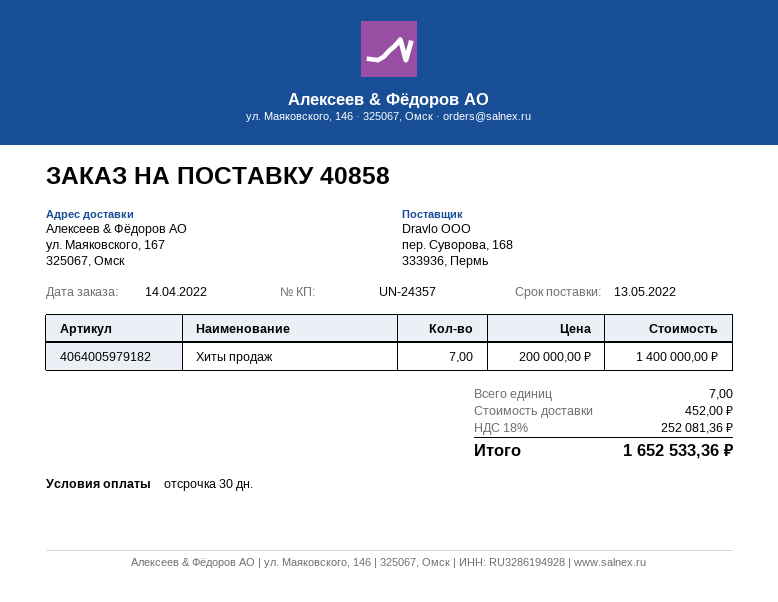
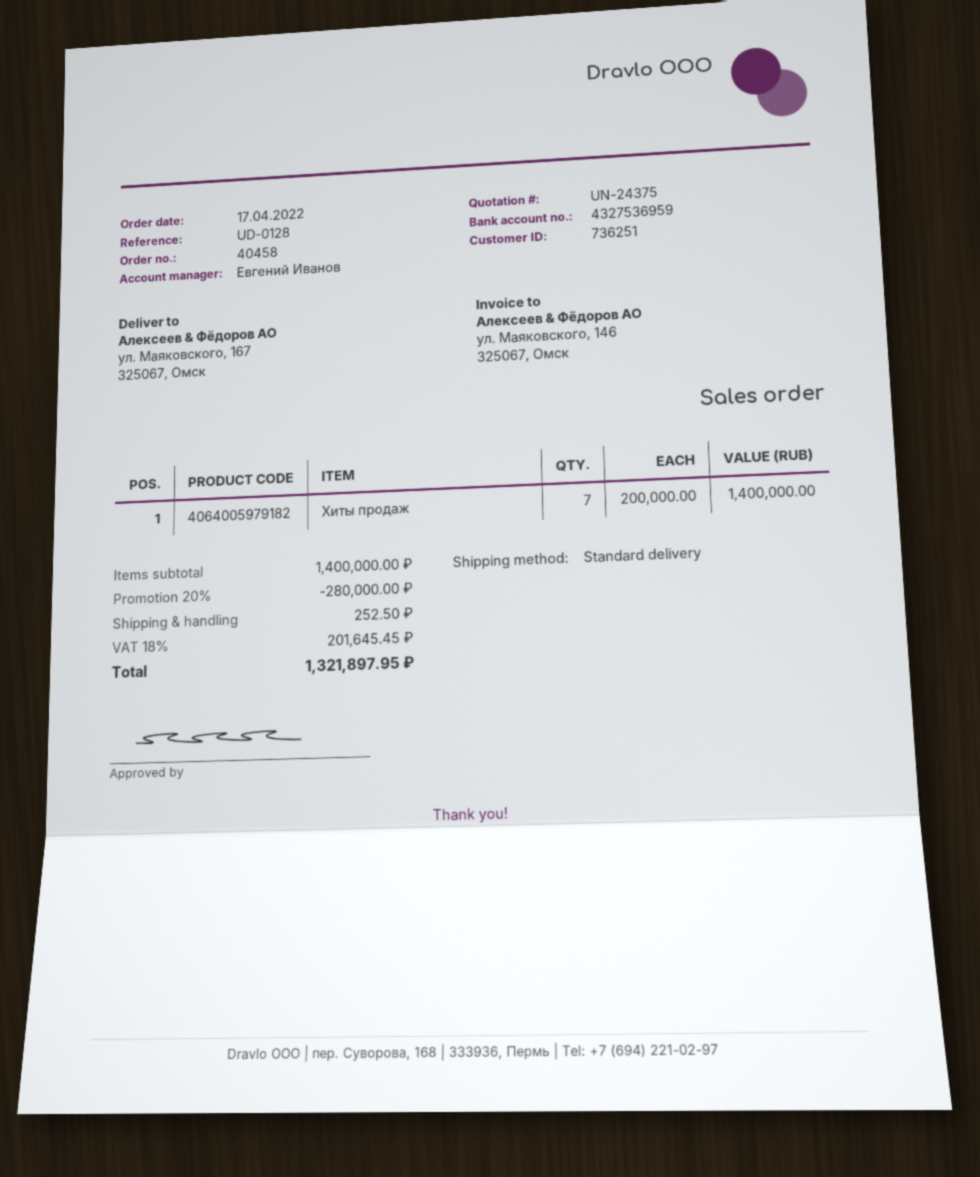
quote number: UN-24357 -> UN-24375
order number: 40858 -> 40458
order date: 2022-04-14 -> 2022-04-17
discount: none -> 20% = 280000.00
shipping: 452.00 -> 252.50
tax: 18% = 252081.36 -> 18% = 201645.45
total: 1652533.36 -> 1321897.95

